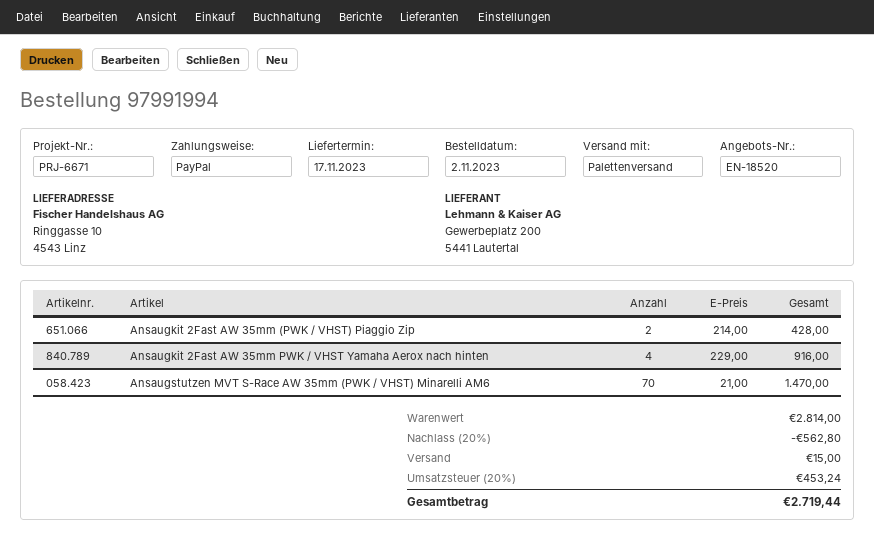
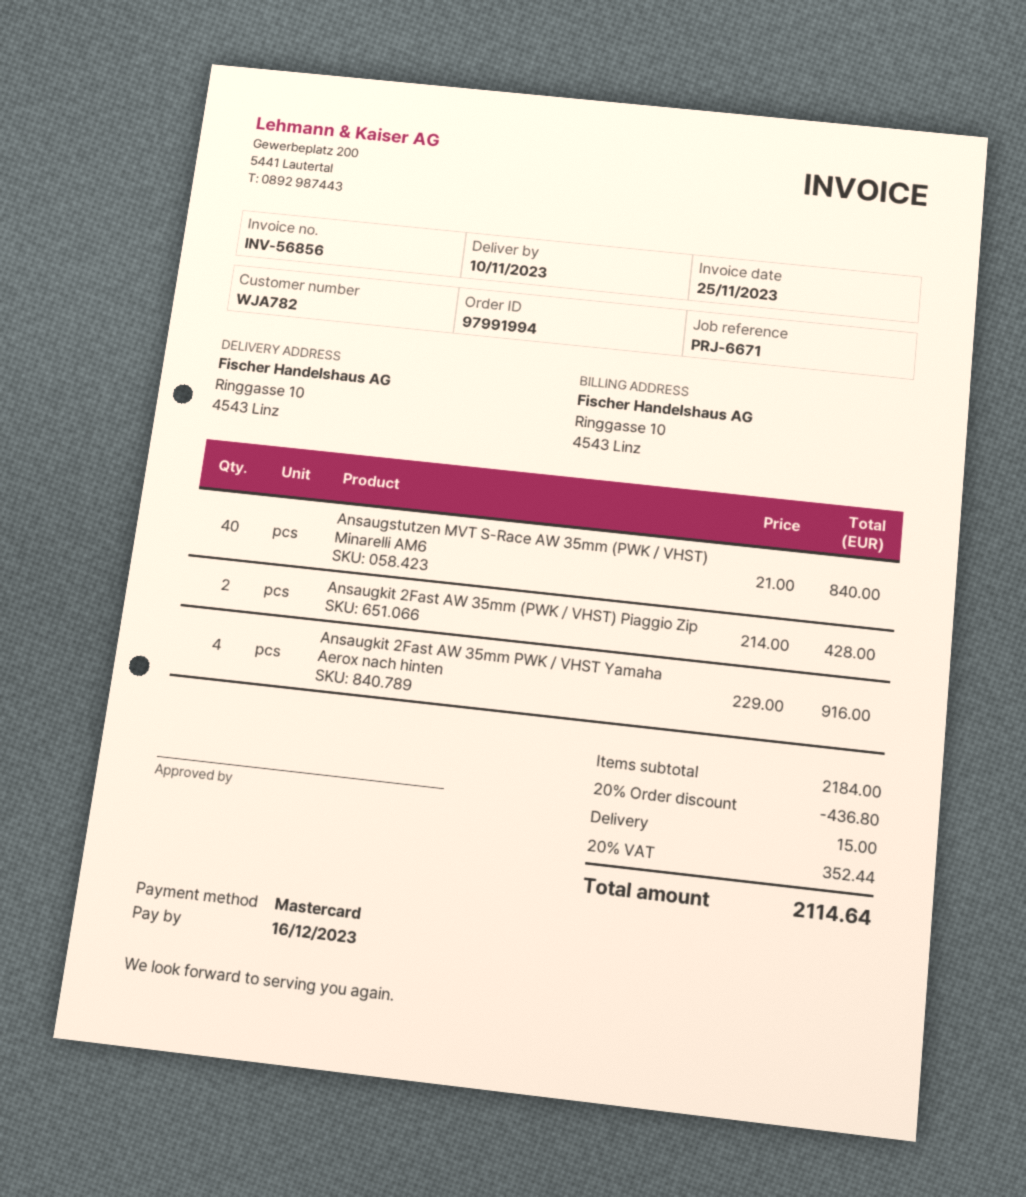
delivery date: 2023-11-17 -> 2023-11-10
payment method: PayPal -> Mastercard
Ansaugstutzen MVT S-Race AW 35mm (PWK / VHST) Minarelli AM6: 70 x 21.00 = 1470.00 -> 40 x 21.00 = 840.00
subtotal: 2814.00 -> 2184.00
discount: 20% = 562.80 -> 20% = 436.80
tax: 20% = 453.24 -> 20% = 352.44
total: 2719.44 -> 2114.64

